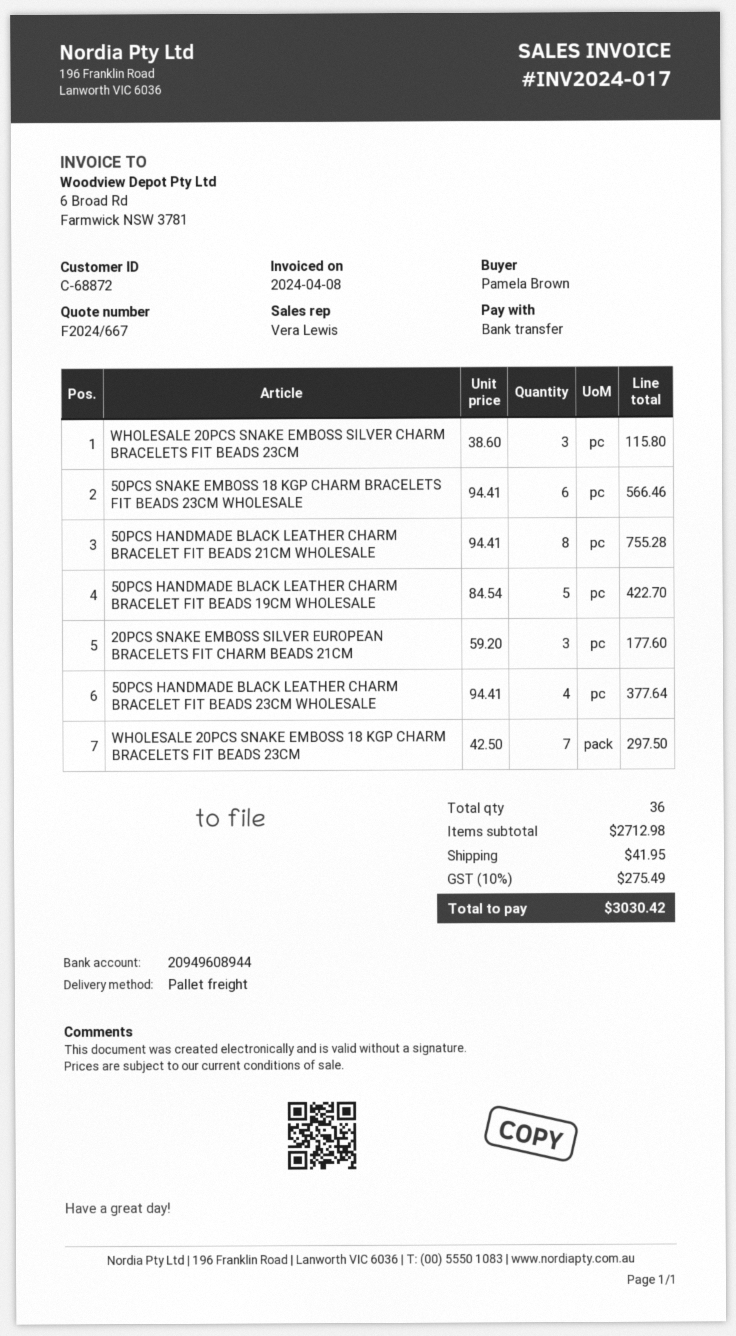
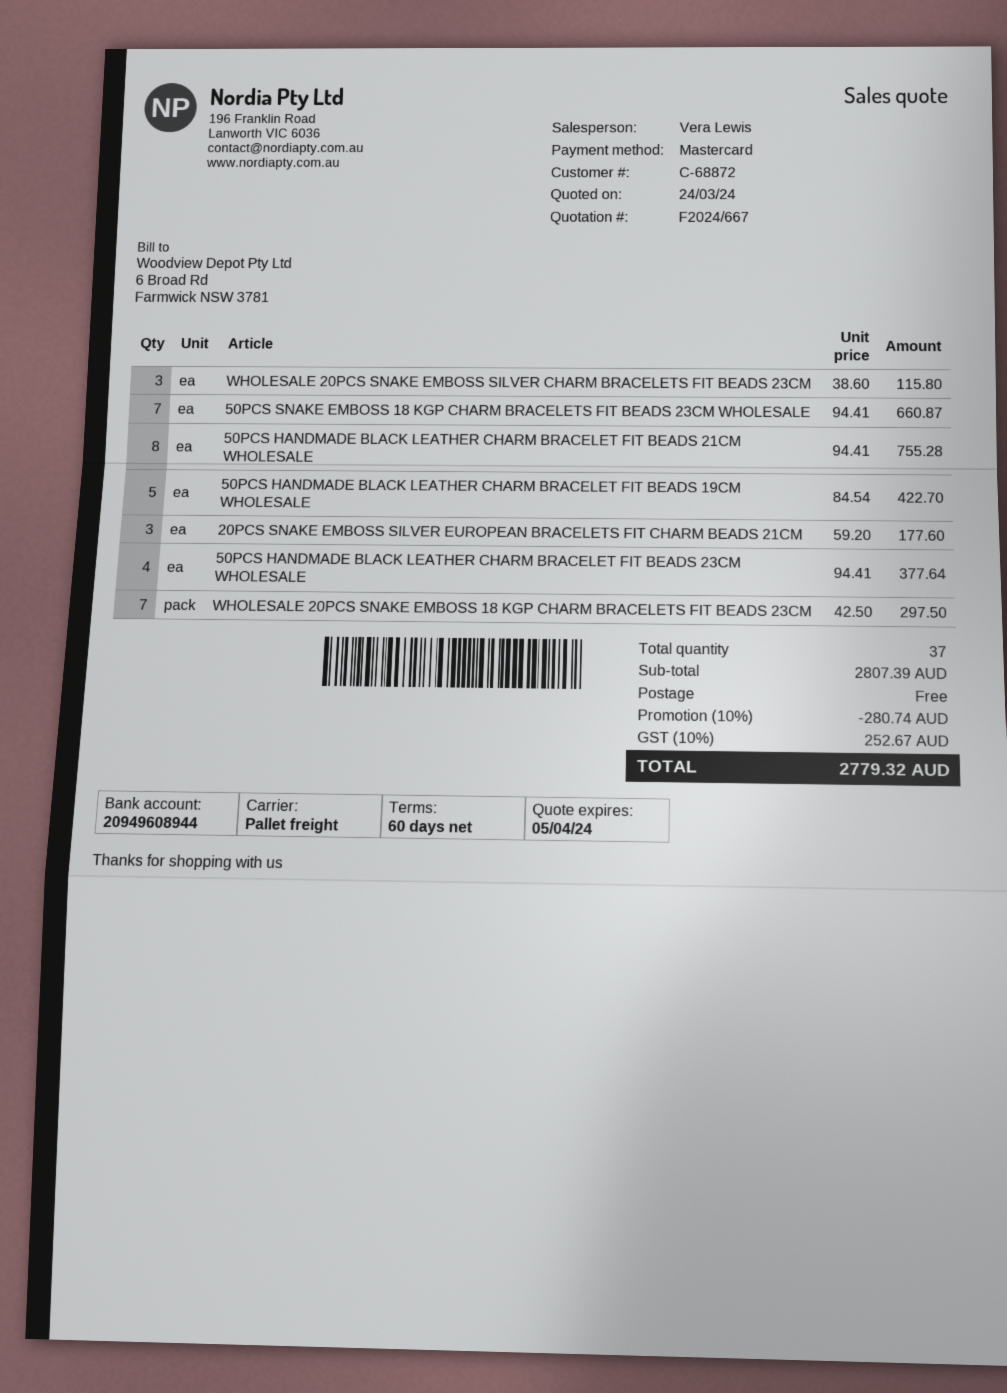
payment method: bank transfer -> Mastercard
50PCS SNAKE EMBOSS 18 KGP CHARM BRACELETS FIT BEADS 23CM WHOLESALE: 6 x 94.41 = 566.46 -> 7 x 94.41 = 660.87
total quantity: 36 -> 37
subtotal: 2712.98 -> 2807.39
discount: none -> 10% = 280.74
shipping: 41.95 -> 0.00
tax: 10% = 275.49 -> 10% = 252.67
total: 3030.42 -> 2779.32

